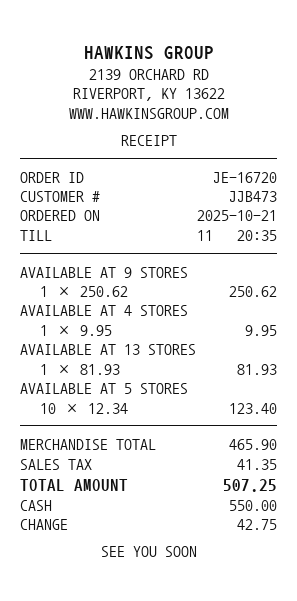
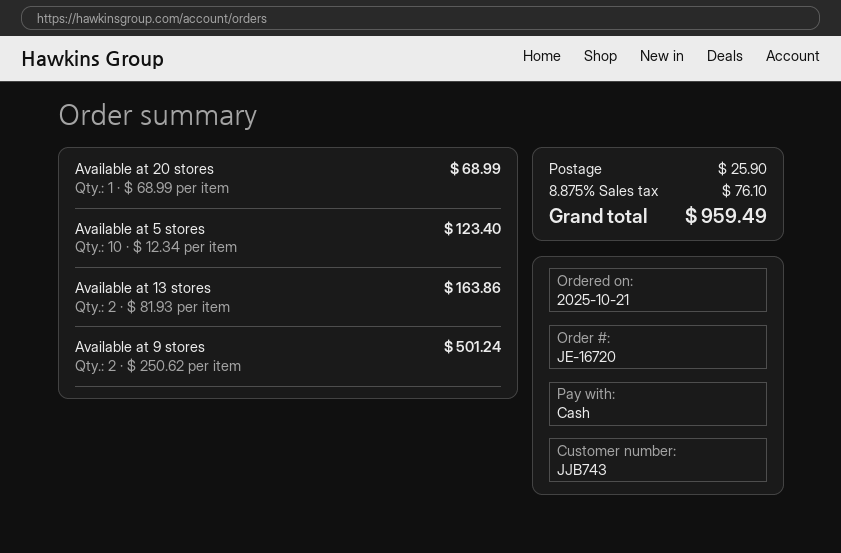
customer number: JJB473 -> JJB743
AVAILABLE AT 9 STORES: 1 x 250.62 = 250.62 -> 2 x 250.62 = 501.24
AVAILABLE AT 4 STORES: 1 x 9.95 = 9.95 -> none
AVAILABLE AT 13 STORES: 1 x 81.93 = 81.93 -> 2 x 81.93 = 163.86
Available at 20 stores: none -> 1 x 68.99 = 68.99
shipping: none -> 25.90
tax: 41.35 -> 76.10
total: 507.25 -> 959.49

